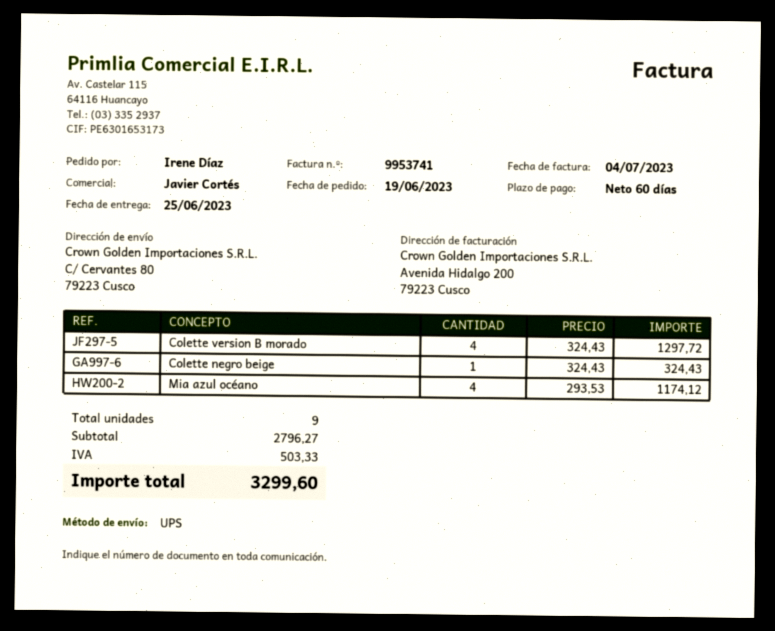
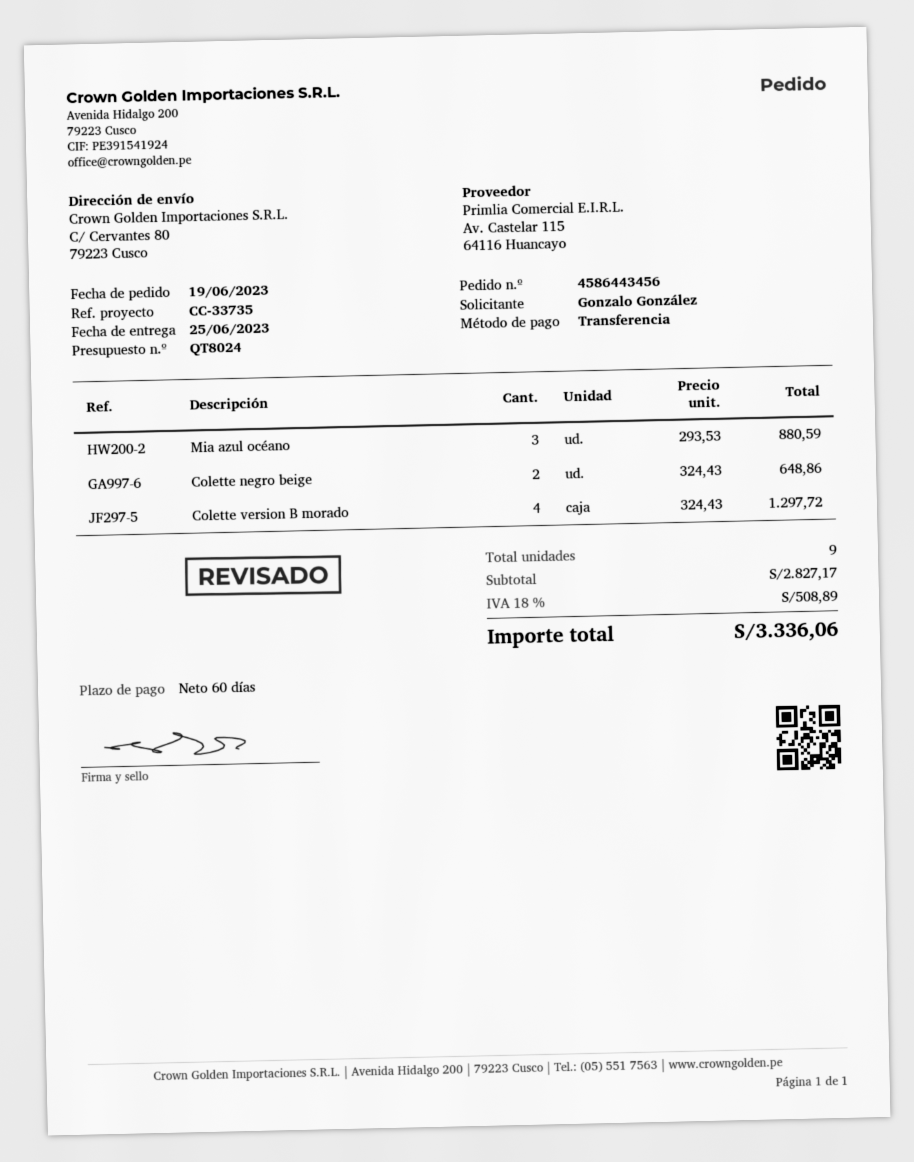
ordered by: Irene Díaz -> Gonzalo González
Colette negro beige: 1 x 324.43 = 324.43 -> 2 x 324.43 = 648.86
Mia azul océano: 4 x 293.53 = 1174.12 -> 3 x 293.53 = 880.59
subtotal: 2796.27 -> 2827.17
tax: 503.33 -> 508.89
total: 3299.60 -> 3336.06

